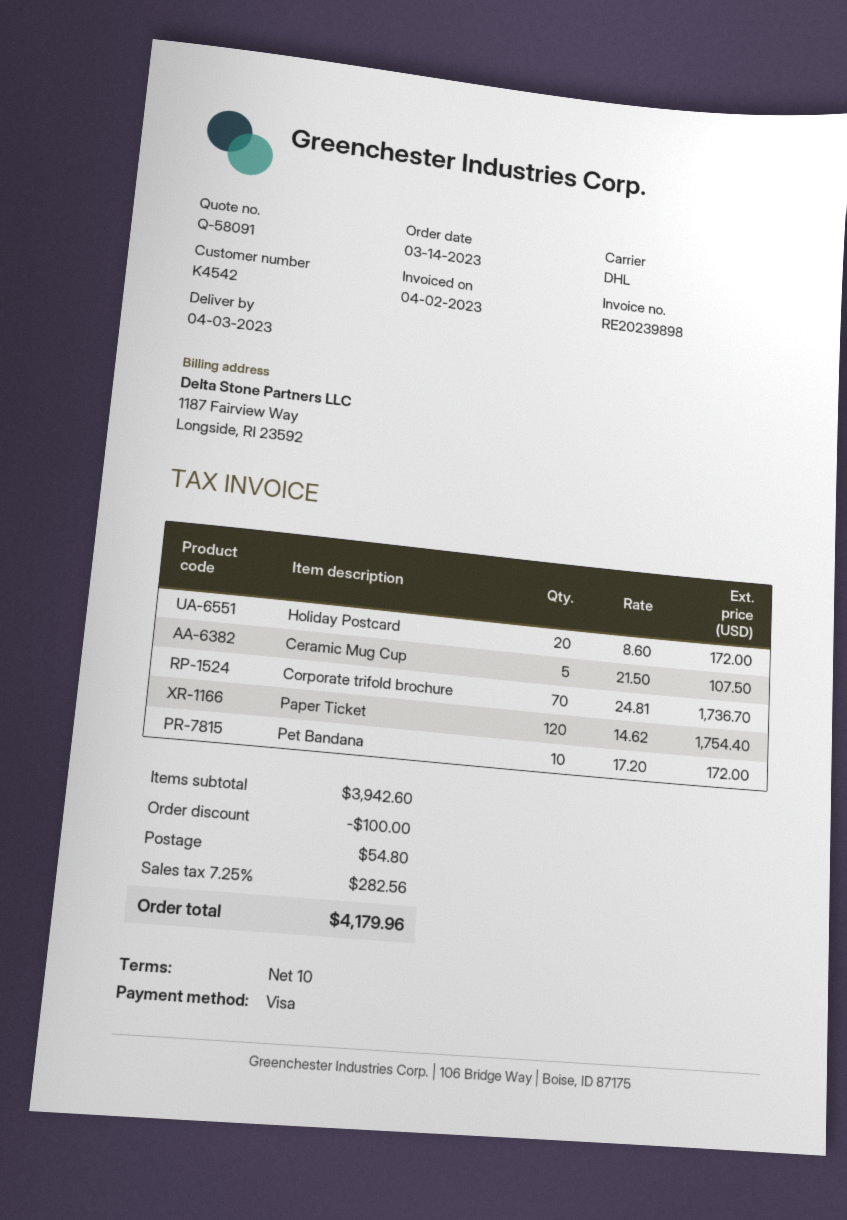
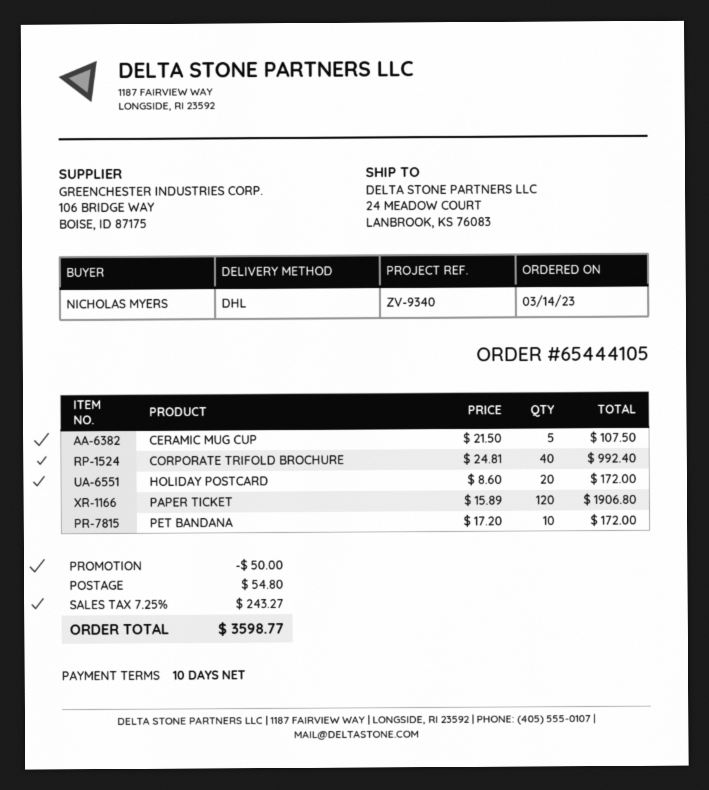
Corporate trifold brochure: 70 x 24.81 = 1736.70 -> 40 x 24.81 = 992.40
Paper Ticket: 120 x 14.62 = 1754.40 -> 120 x 15.89 = 1906.80
discount: 100.00 -> 50.00
tax: 7.25% = 282.56 -> 7.25% = 243.27
total: 4179.96 -> 3598.77

